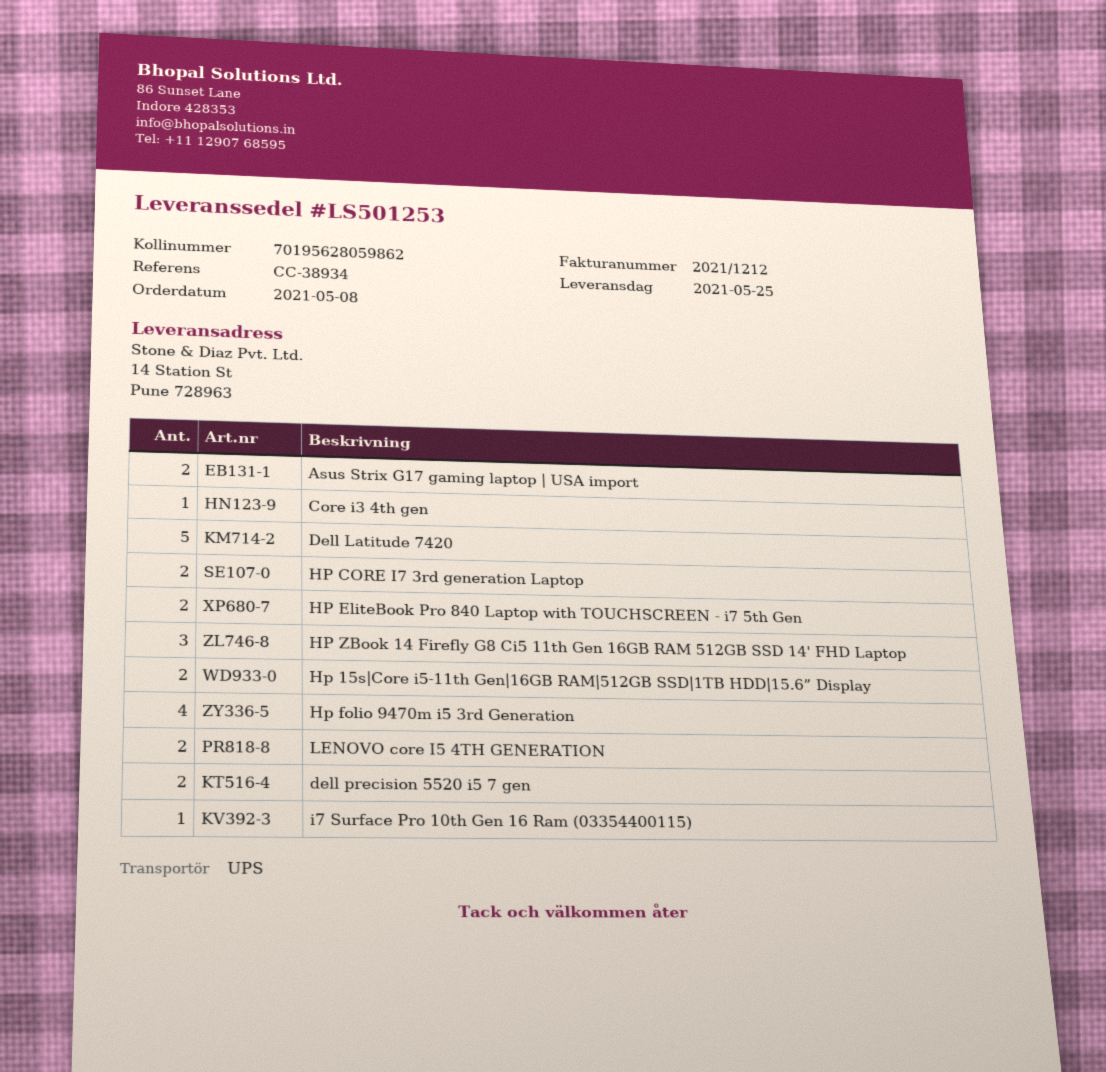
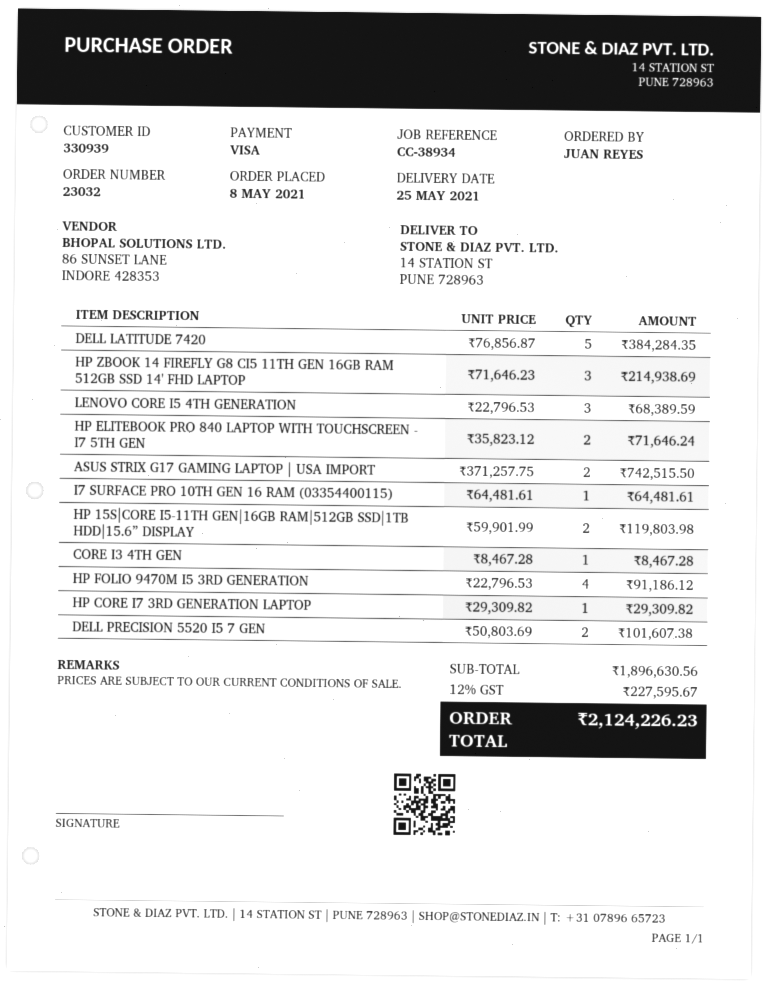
HP CORE I7 3rd generation Laptop: 2 -> 1
LENOVO core I5 4TH GENERATION: 2 -> 3

